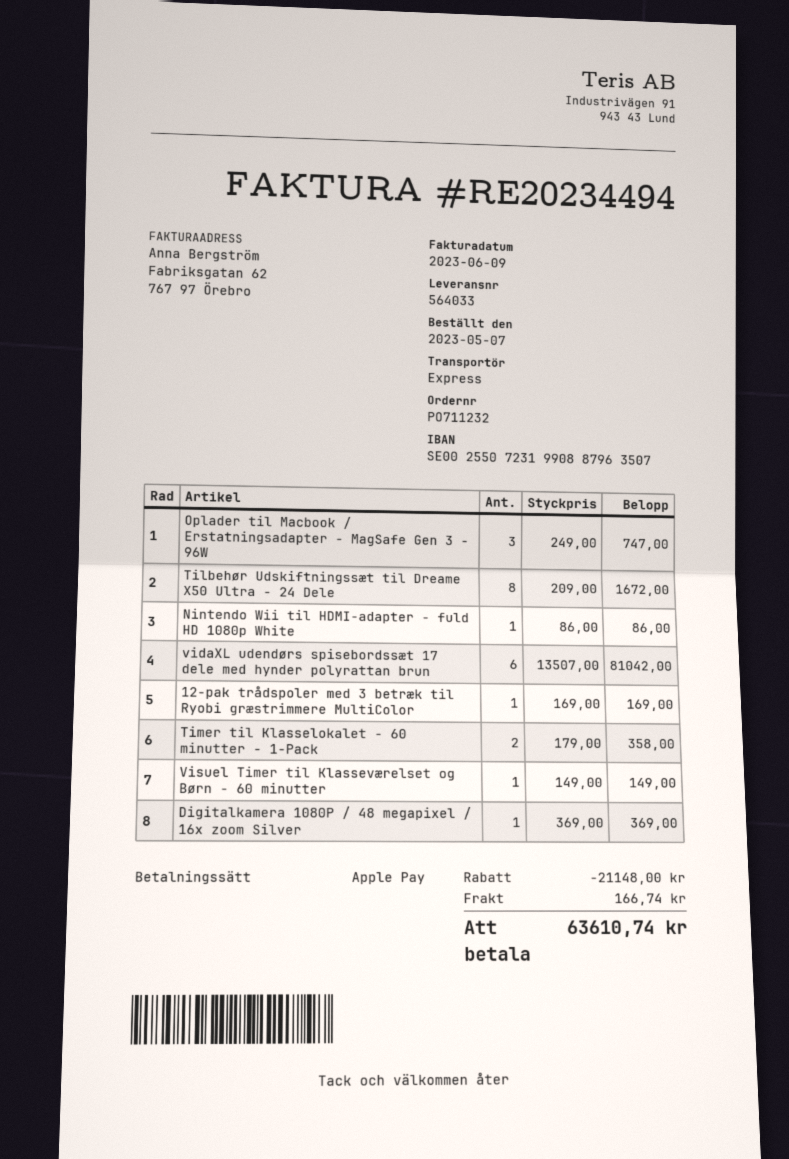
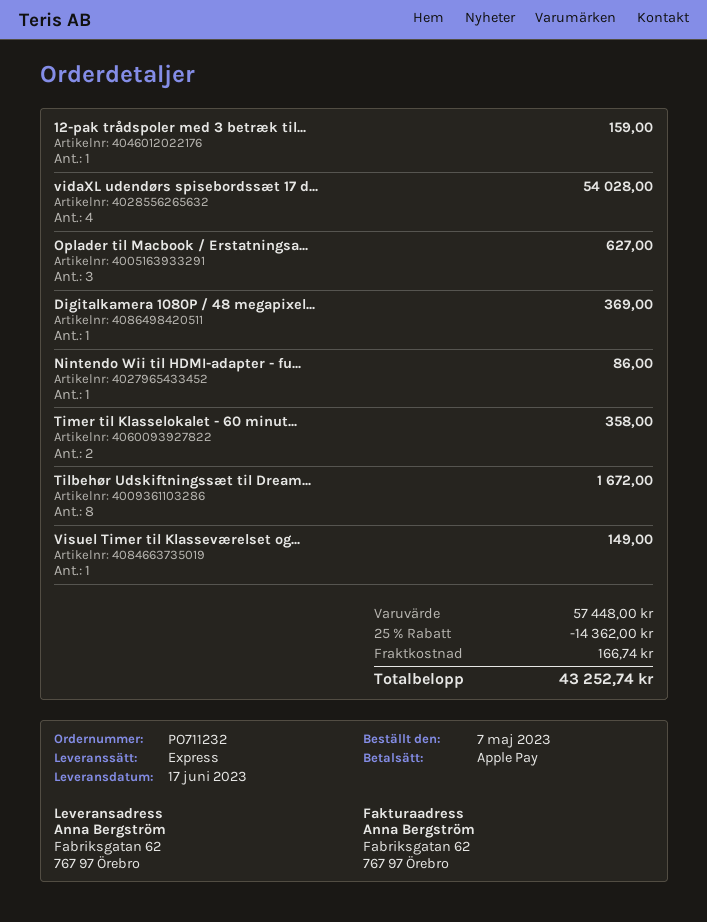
Oplader til Macbook / Erstatningsadapter - MagSafe Gen 3 - 96W: 3 for 747.00 -> 3 for 627.00
vidaXL udendørs spisebordssæt 17 dele med hynder polyrattan brun: 6 for 81042.00 -> 4 for 54028.00
12-pak trådspoler med 3 betræk til Ryobi græstrimmere MultiColor: 1 for 169.00 -> 1 for 159.00
discount: 21148.00 -> 14362.00
total: 63610.74 -> 43252.74

